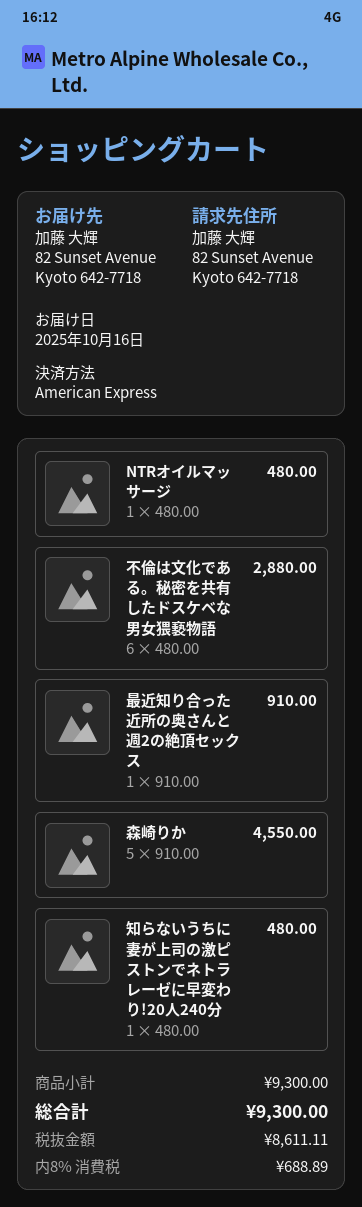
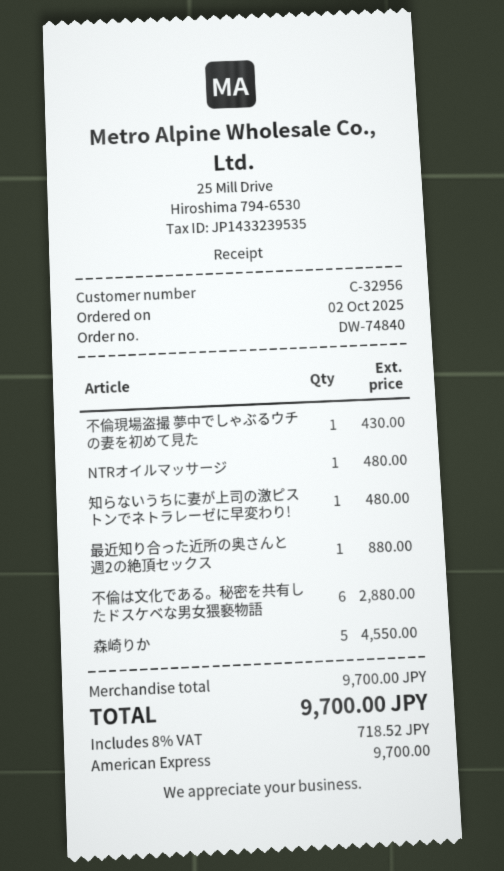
最近知り合った近所の奥さんと週2の絶頂セックス: 1 for 910.00 -> 1 for 880.00
不倫現場盗撮 夢中でしゃぶるウチの妻を初めて見た: none -> 1 for 430.00
subtotal: 9300.00 -> 9700.00
tax: 8% = 688.89 -> 8% = 718.52
total: 9300.00 -> 9700.00

